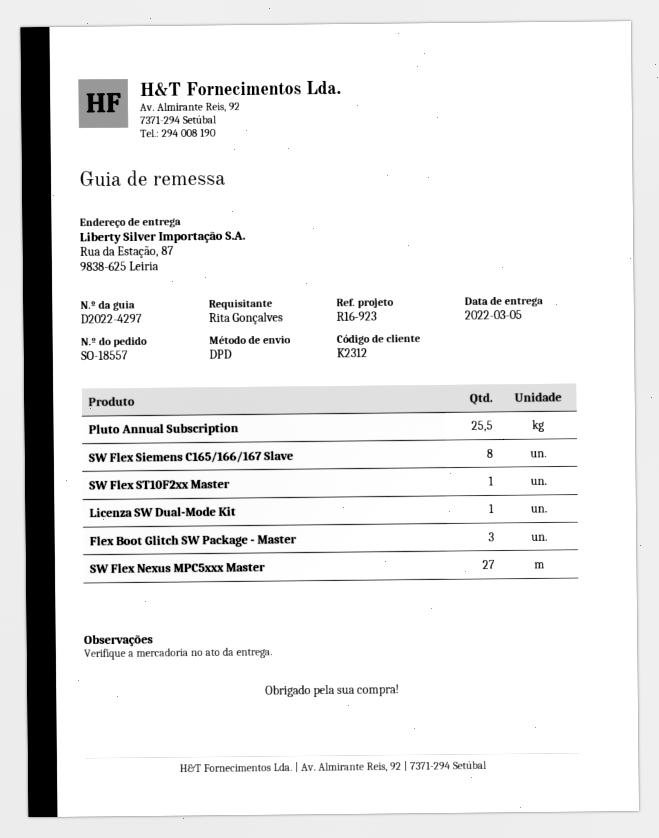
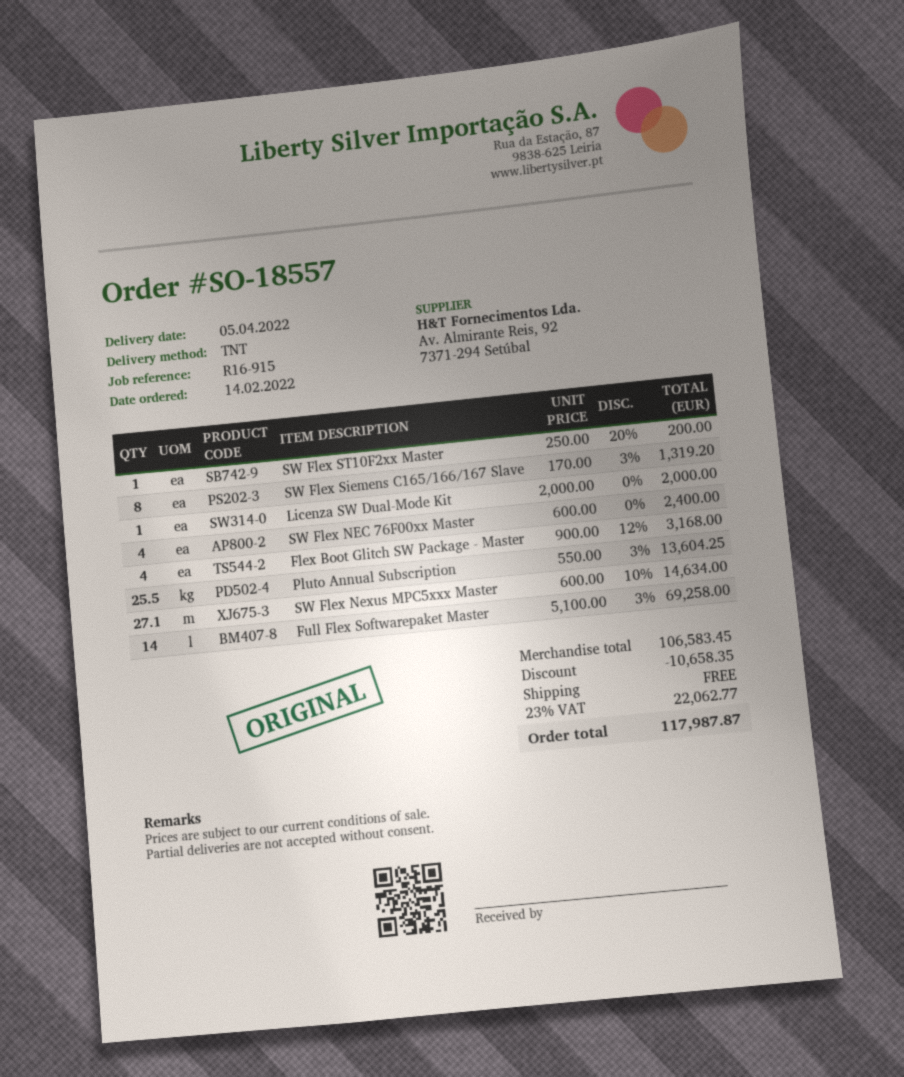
delivery date: 2022-03-05 -> 2022-04-05
reference: R16-923 -> R16-915
shipping method: DPD -> TNT
Flex Boot Glitch SW Package - Master: 3 -> 4
SW Flex Nexus MPC5xxx Master: 27 -> 27.1
SW Flex NEC 76F00xx Master: none -> 4
Full Flex Softwarepaket Master: none -> 14

